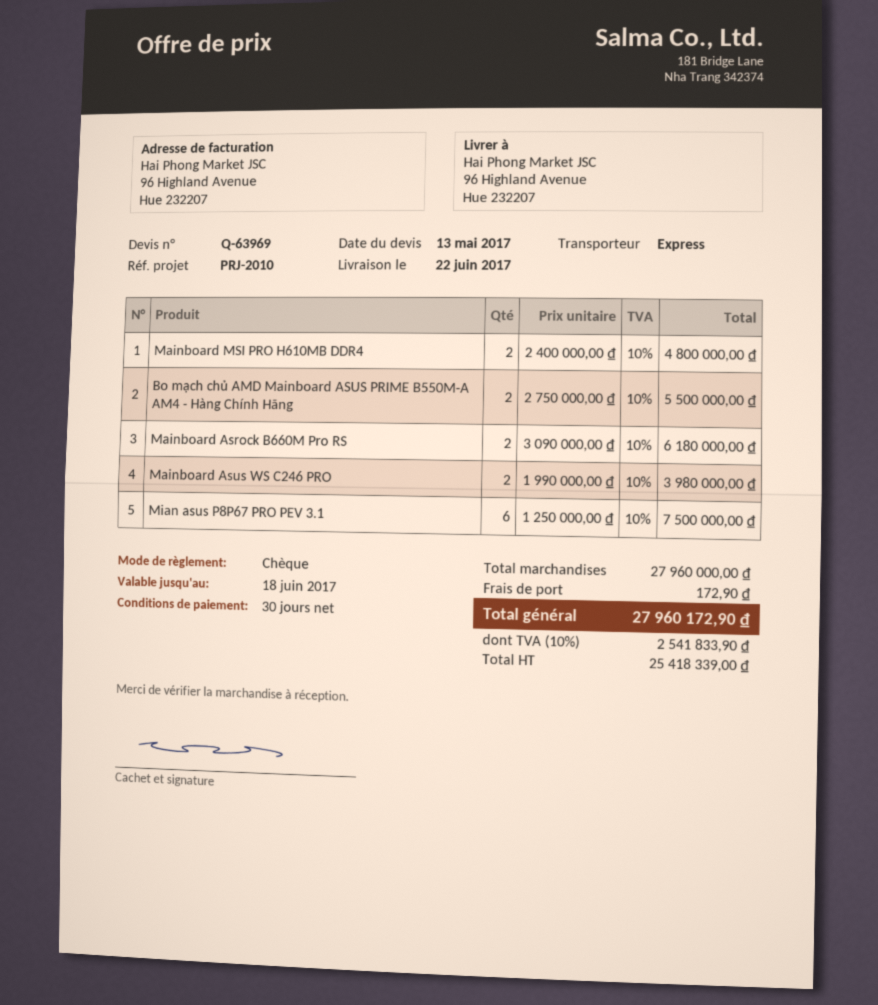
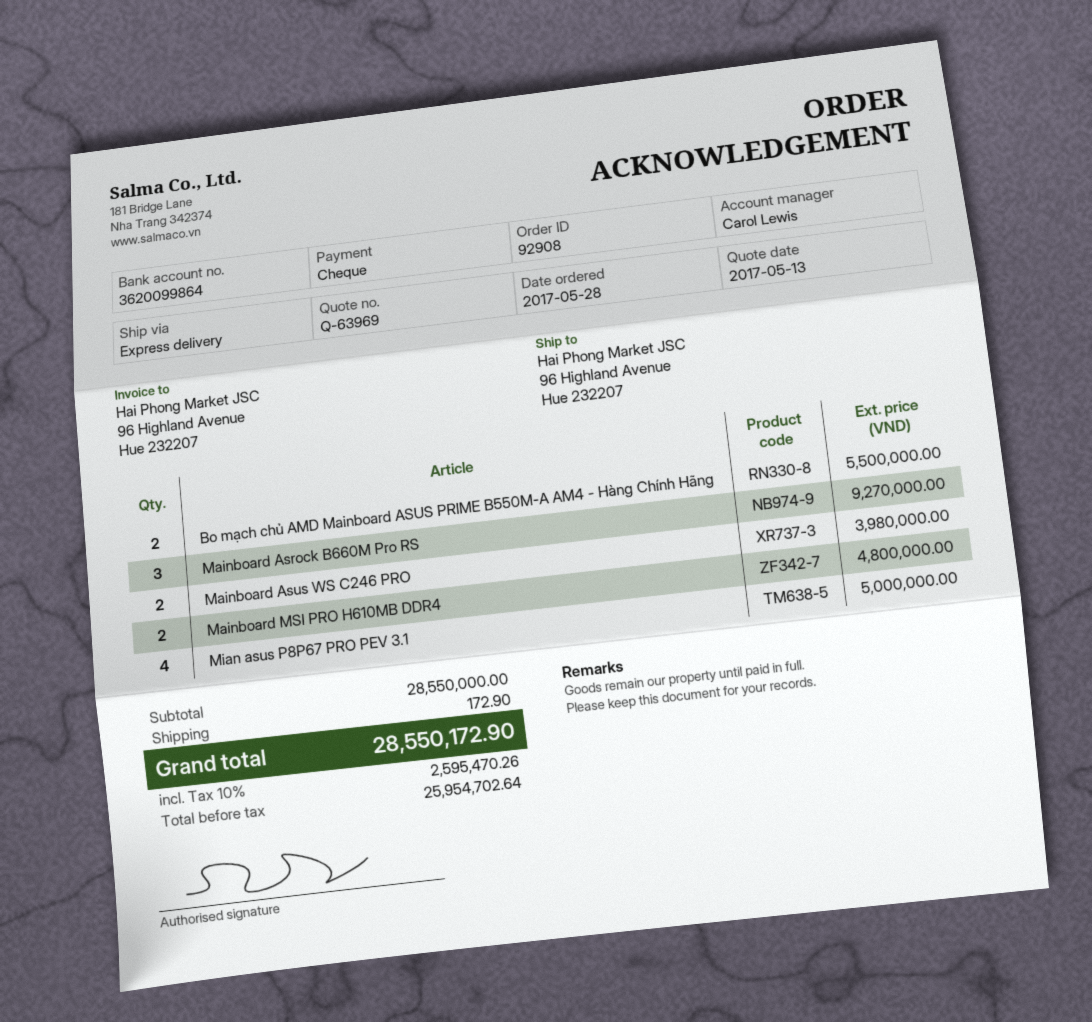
Mainboard Asrock B660M Pro RS: 2 for 6180000.00 -> 3 for 9270000.00
Mian asus P8P67 PRO PEV 3.1: 6 for 7500000.00 -> 4 for 5000000.00
subtotal: 27960000.00 -> 28550000.00
net: 25418339.00 -> 25954702.64
tax: 10% = 2541833.90 -> 10% = 2595470.26
total: 27960172.90 -> 28550172.90

